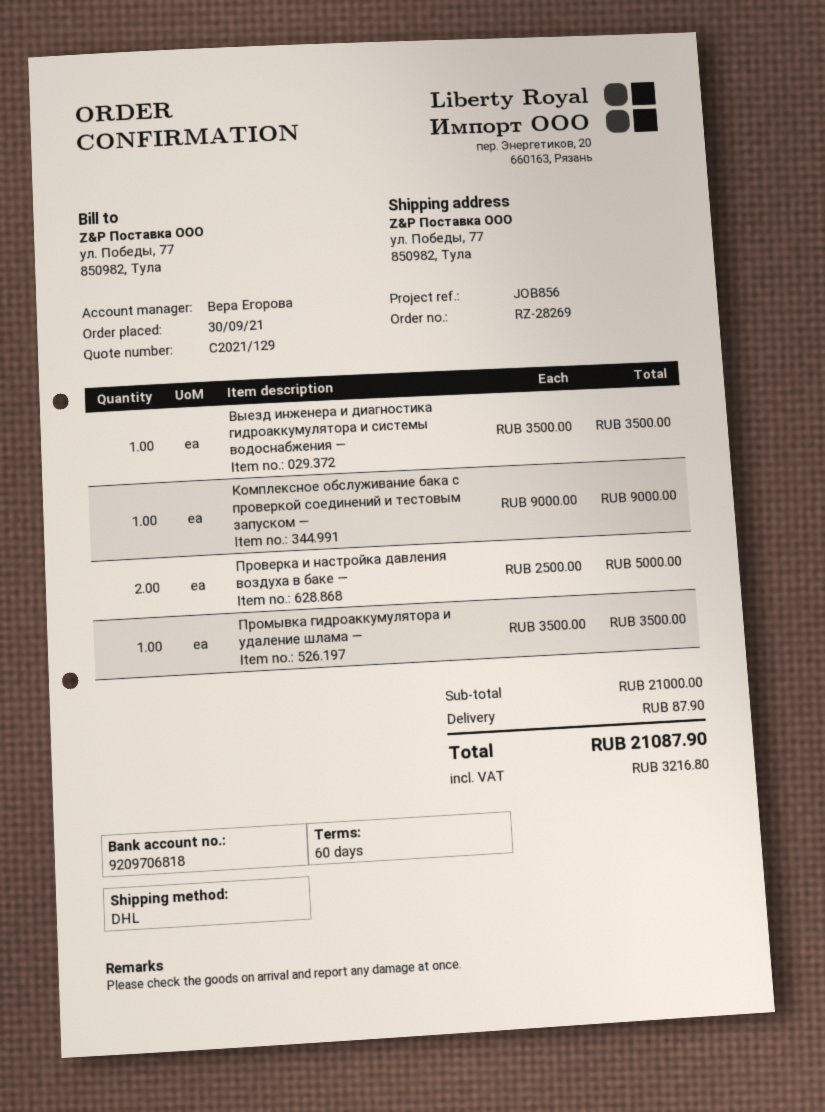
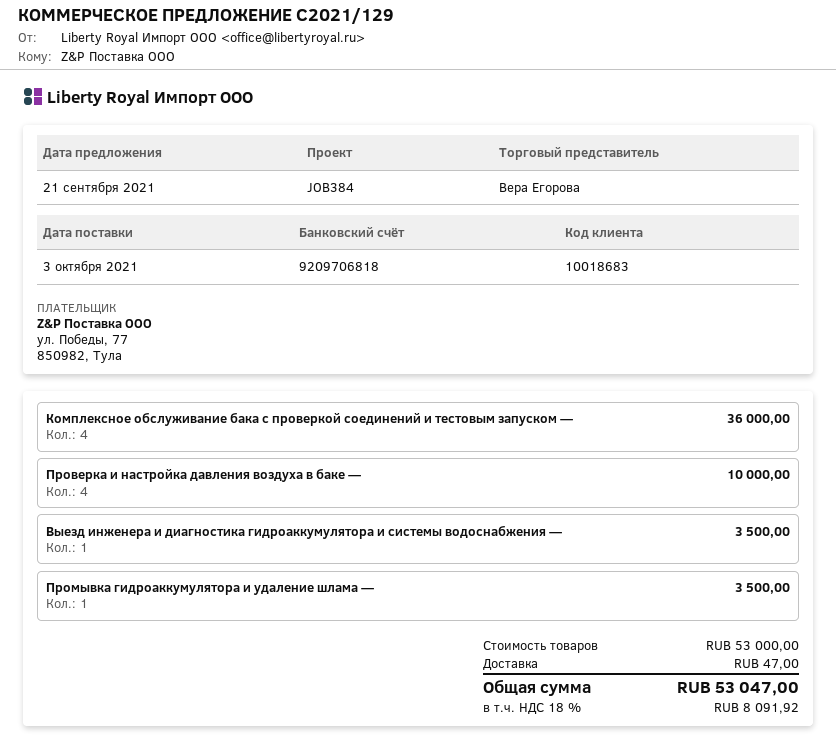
reference: JOB856 -> JOB384
Комплексное обслуживание бака с проверкой соединений и тестовым запуском —: 1 for 9000.00 -> 4 for 36000.00
Проверка и настройка давления воздуха в баке —: 2 for 5000.00 -> 4 for 10000.00
subtotal: 21000.00 -> 53000.00
shipping: 87.90 -> 47.00
tax: 3216.80 -> 8091.92
total: 21087.90 -> 53047.00

